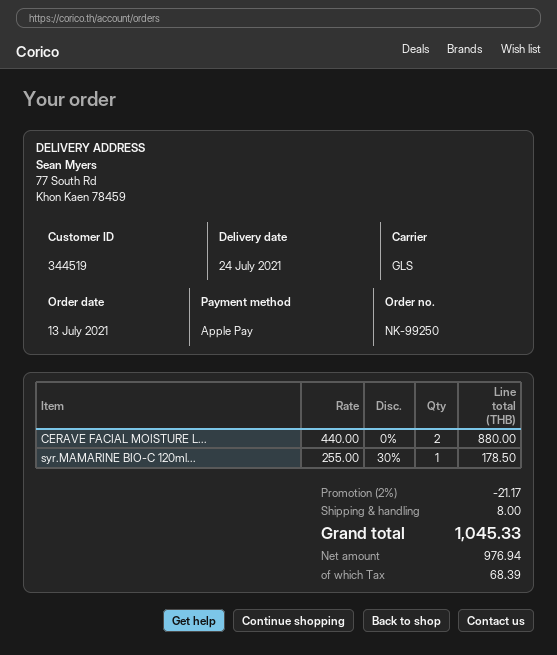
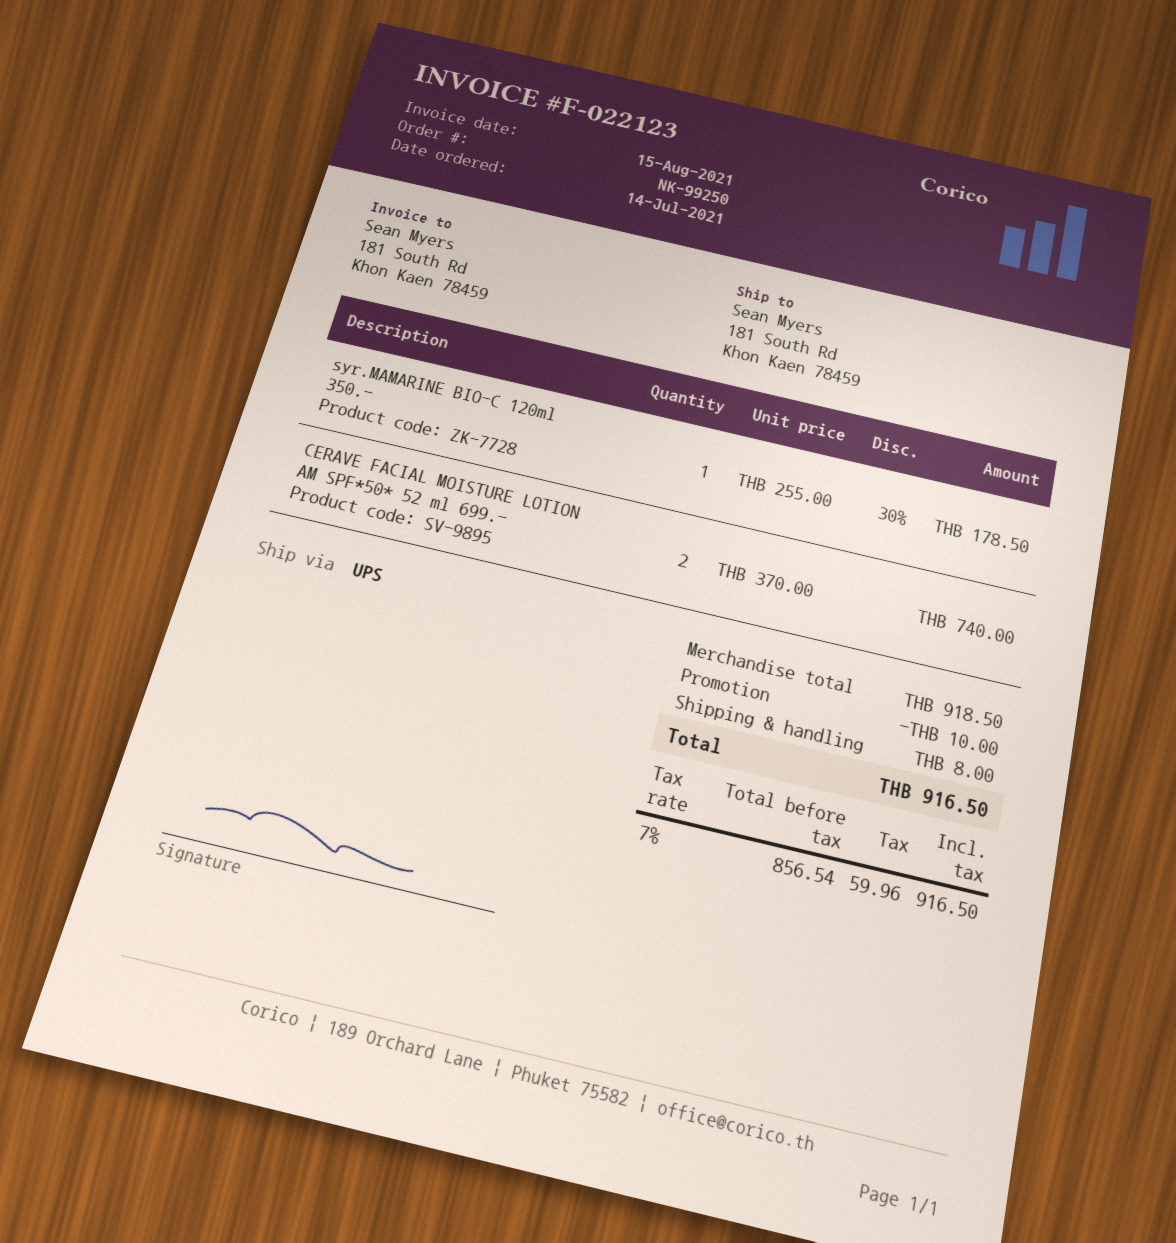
order date: 2021-07-13 -> 2021-07-14
shipping method: GLS -> UPS
ship to: 77 South Rd, Khon Kaen 78459 -> 181 South Rd, Khon Kaen 78459
CERAVE FACIAL MOISTURE L...: 2 x 440.00 = 880.00 -> 2 x 370.00 = 740.00
discount: 21.17 -> 10.00
net: 976.94 -> 856.54
tax: 68.39 -> 59.96
total: 1045.33 -> 916.50

